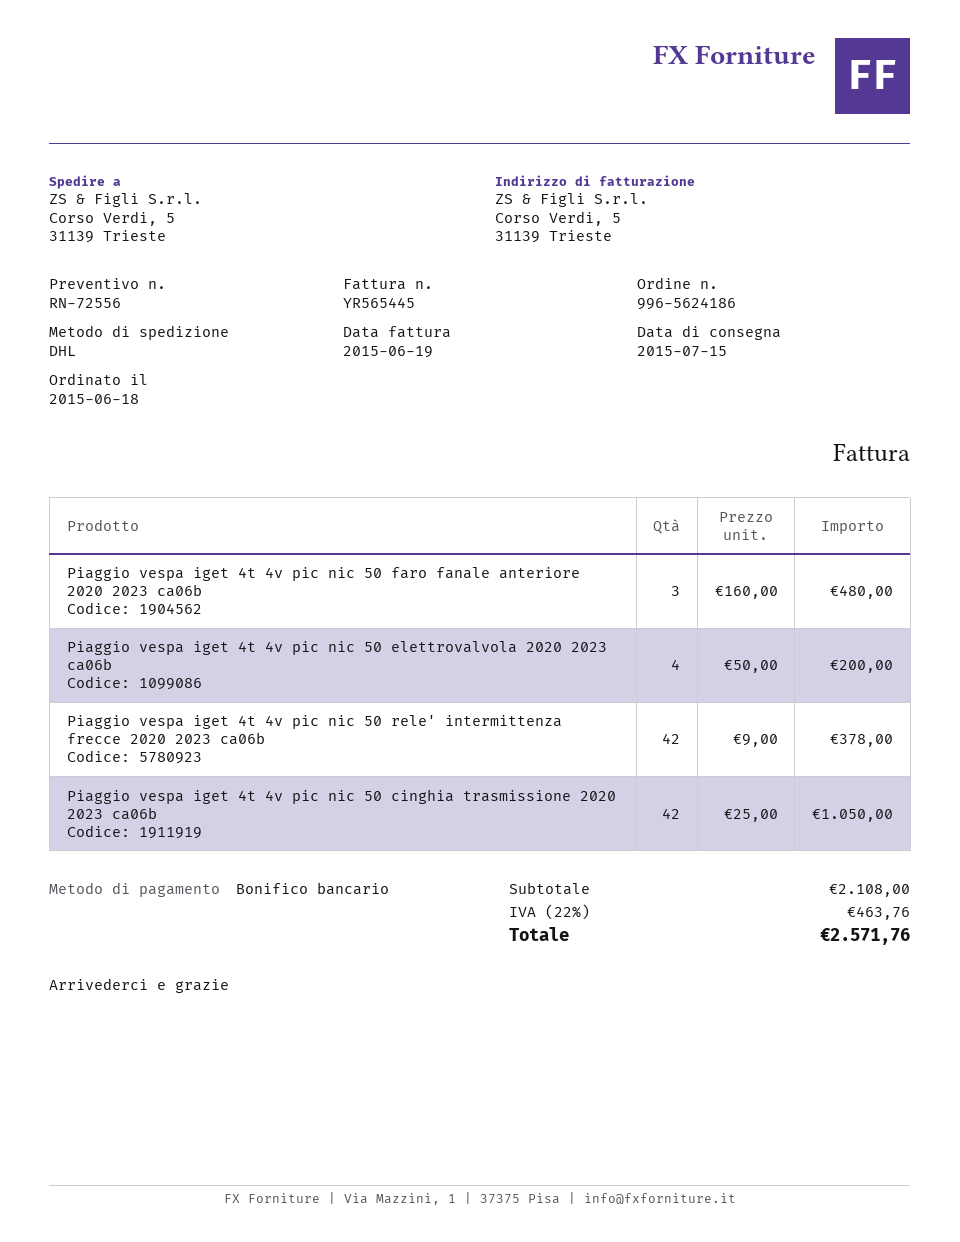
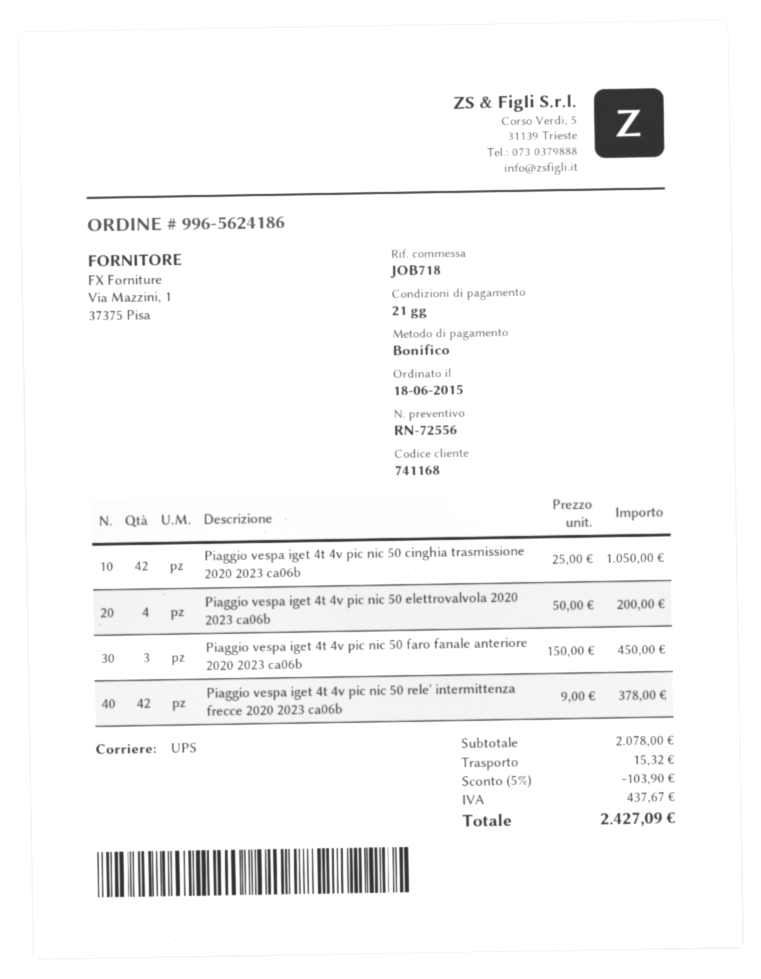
shipping method: DHL -> UPS
Piaggio vespa iget 4t 4v pic nic 50 faro fanale anteriore 2020 2023 ca06b: 3 x 160.00 = 480.00 -> 3 x 150.00 = 450.00
subtotal: 2108.00 -> 2078.00
discount: none -> 5% = 103.90
shipping: none -> 15.32
tax: 463.76 -> 437.67
total: 2571.76 -> 2427.09

